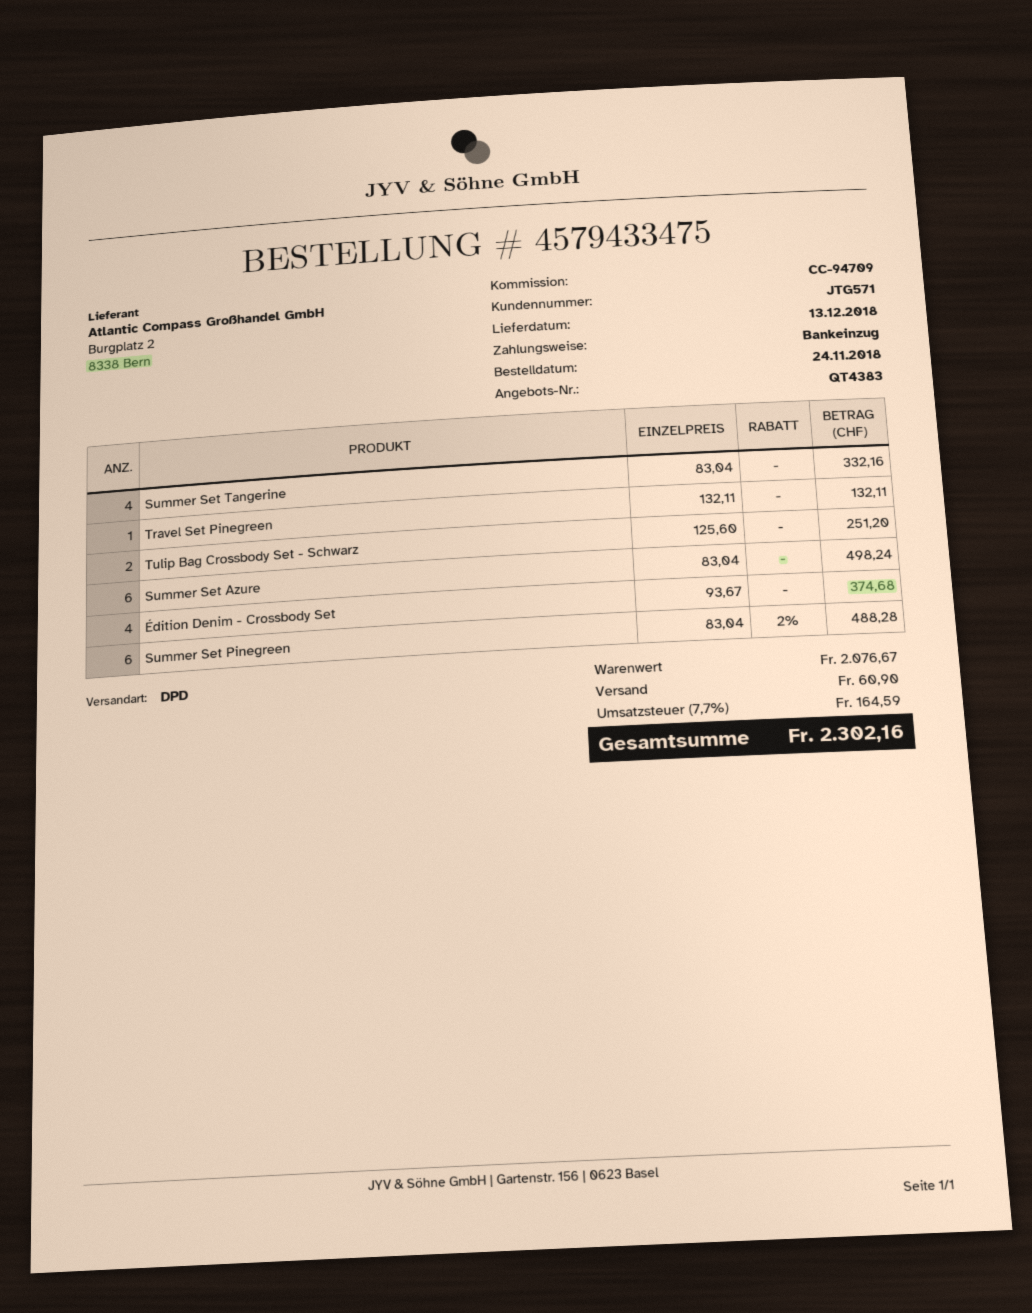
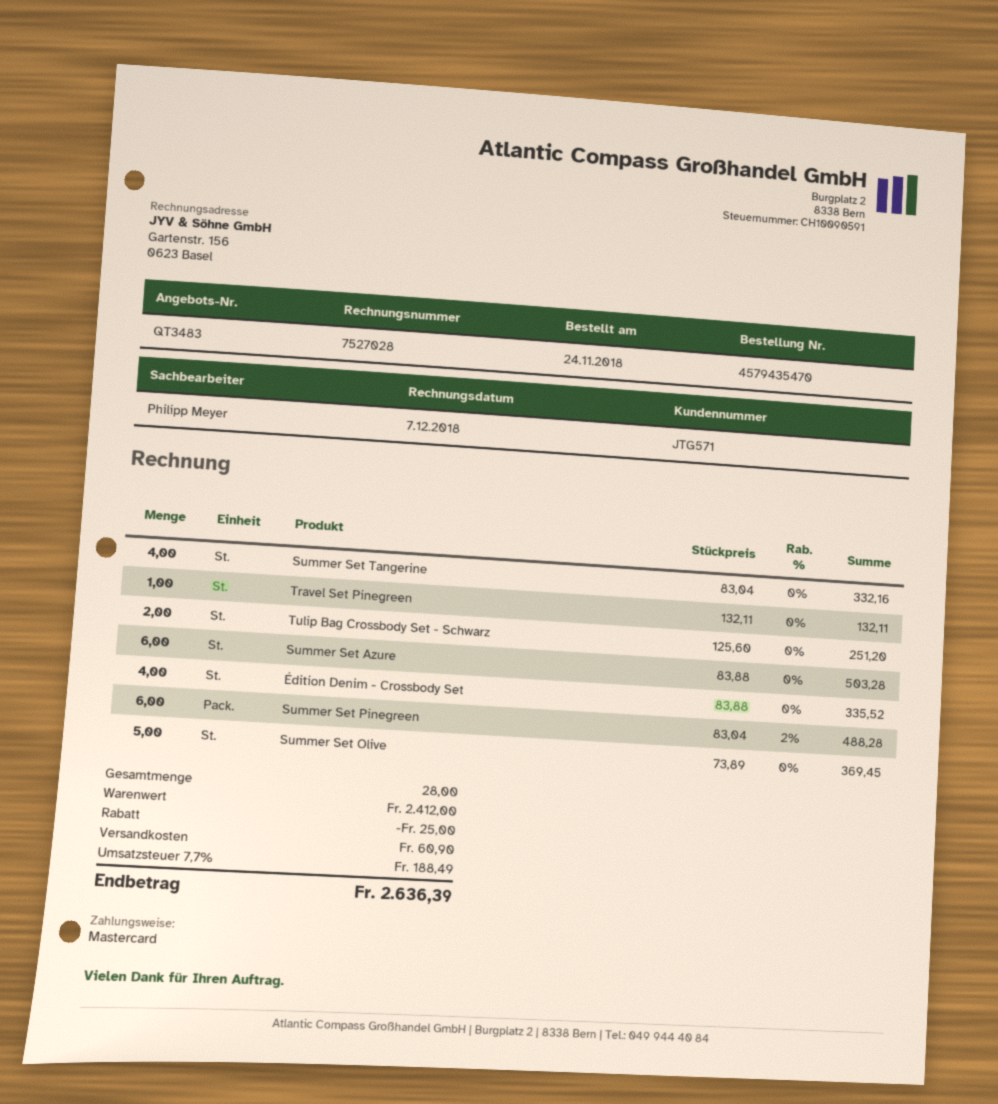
quote number: QT4383 -> QT3483
order number: 4579433475 -> 4579435470
payment method: direct debit -> Mastercard
Summer Set Azure: 6 x 83.04 = 498.24 -> 6 x 83.88 = 503.28
Édition Denim - Crossbody Set: 4 x 93.67 = 374.68 -> 4 x 83.88 = 335.52
Summer Set Olive: none -> 5 x 73.89 = 369.45
subtotal: 2076.67 -> 2412.00
discount: none -> 25.00
tax: 7.7% = 164.59 -> 7.7% = 188.49
total: 2302.16 -> 2636.39

